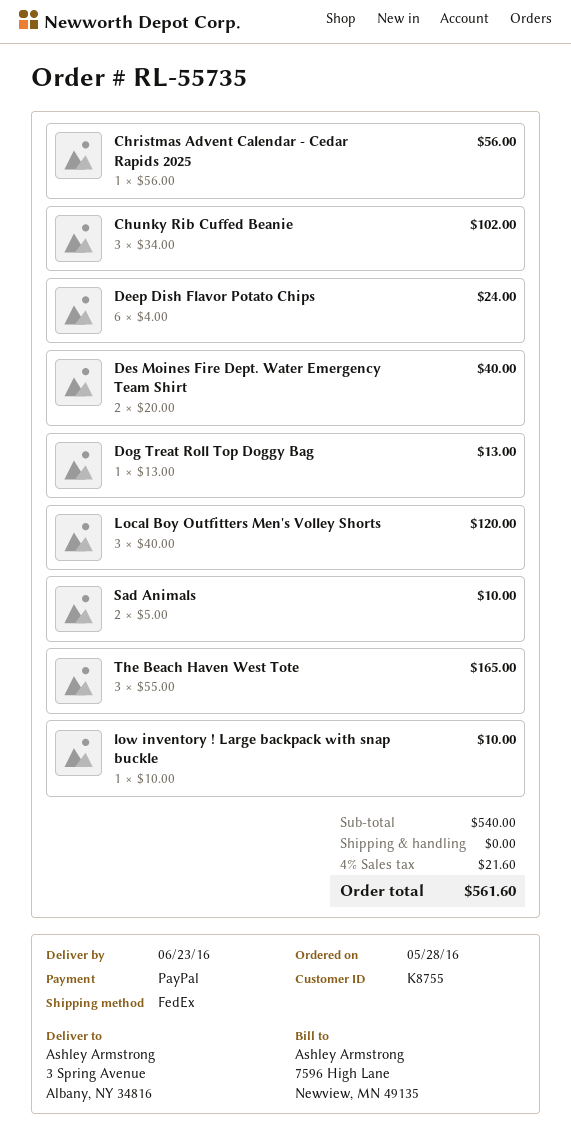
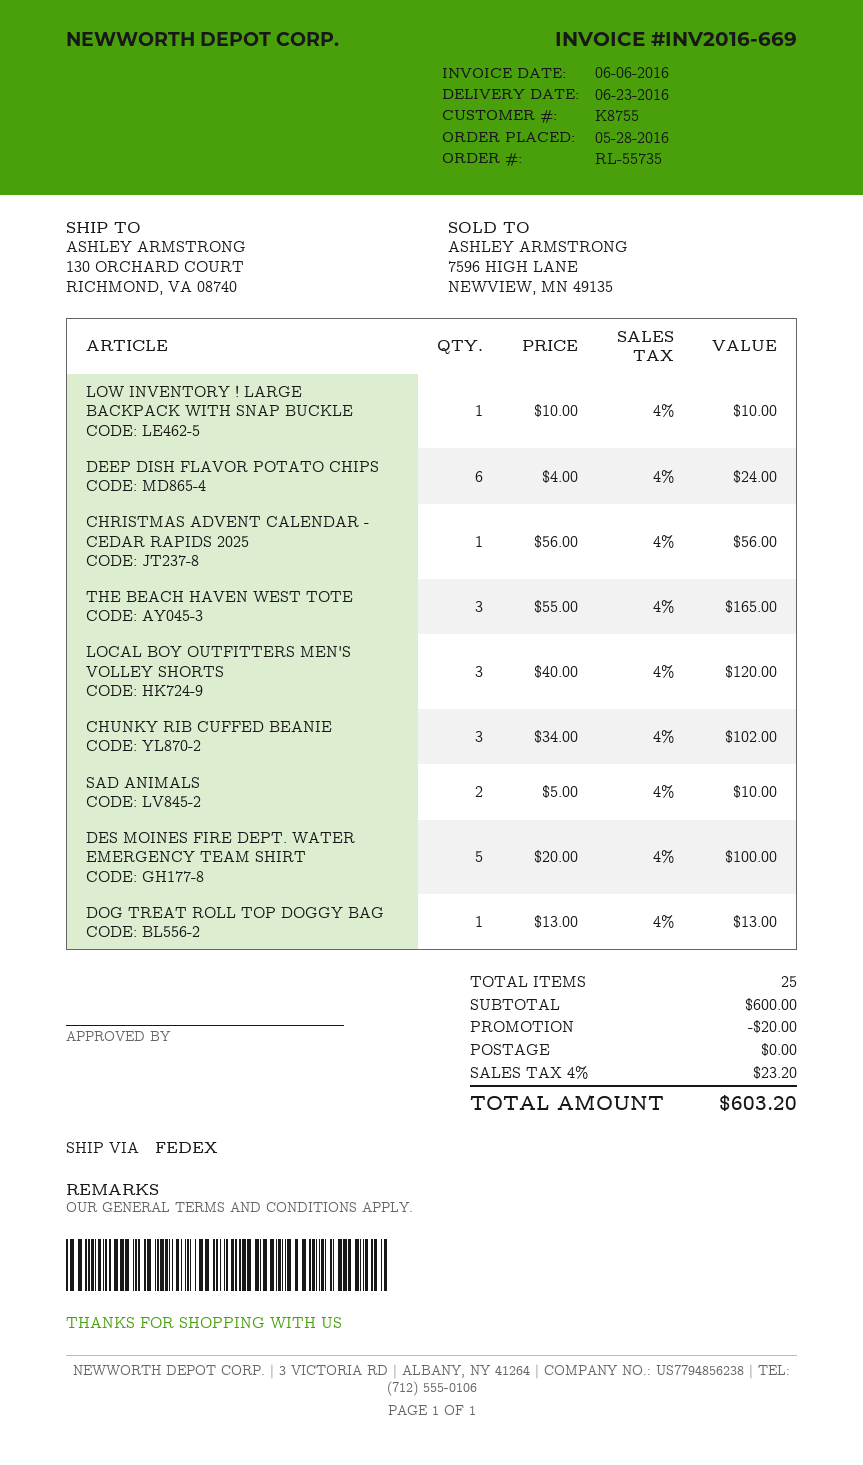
ship to: 3 Spring Avenue, Albany, NY 34816 -> 130 ORCHARD COURT, RICHMOND, VA 08740
Des Moines Fire Dept. Water Emergency Team Shirt: 2 x 20.00 = 40.00 -> 5 x 20.00 = 100.00
subtotal: 540.00 -> 600.00
discount: none -> 20.00
tax: 4% = 21.60 -> 4% = 23.20
total: 561.60 -> 603.20

